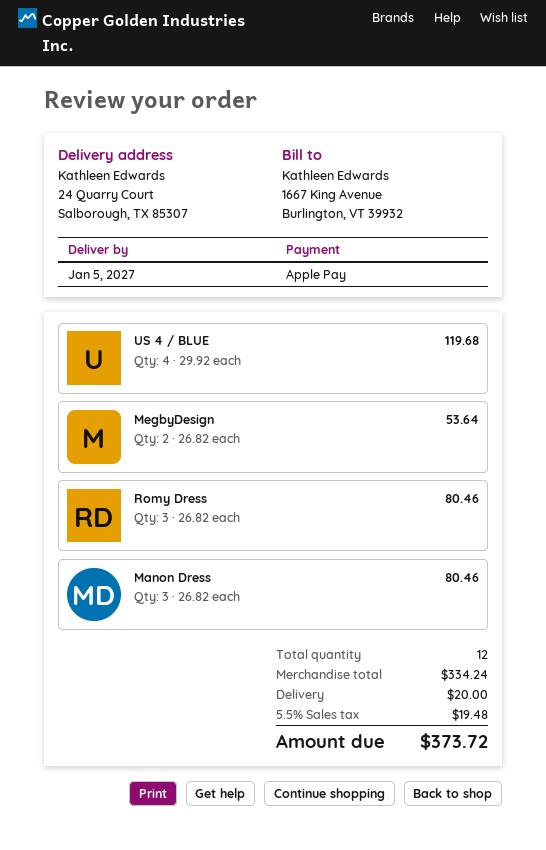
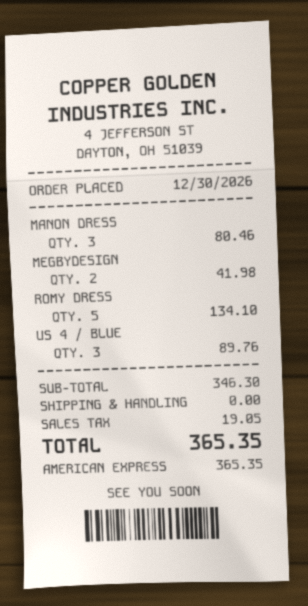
payment method: Apple Pay -> American Express
US 4 / BLUE: 4 for 119.68 -> 3 for 89.76
MegbyDesign: 2 for 53.64 -> 2 for 41.98
Romy Dress: 3 for 80.46 -> 5 for 134.10
subtotal: 334.24 -> 346.30
shipping: 20.00 -> 0.00
tax: 19.48 -> 19.05
total: 373.72 -> 365.35

